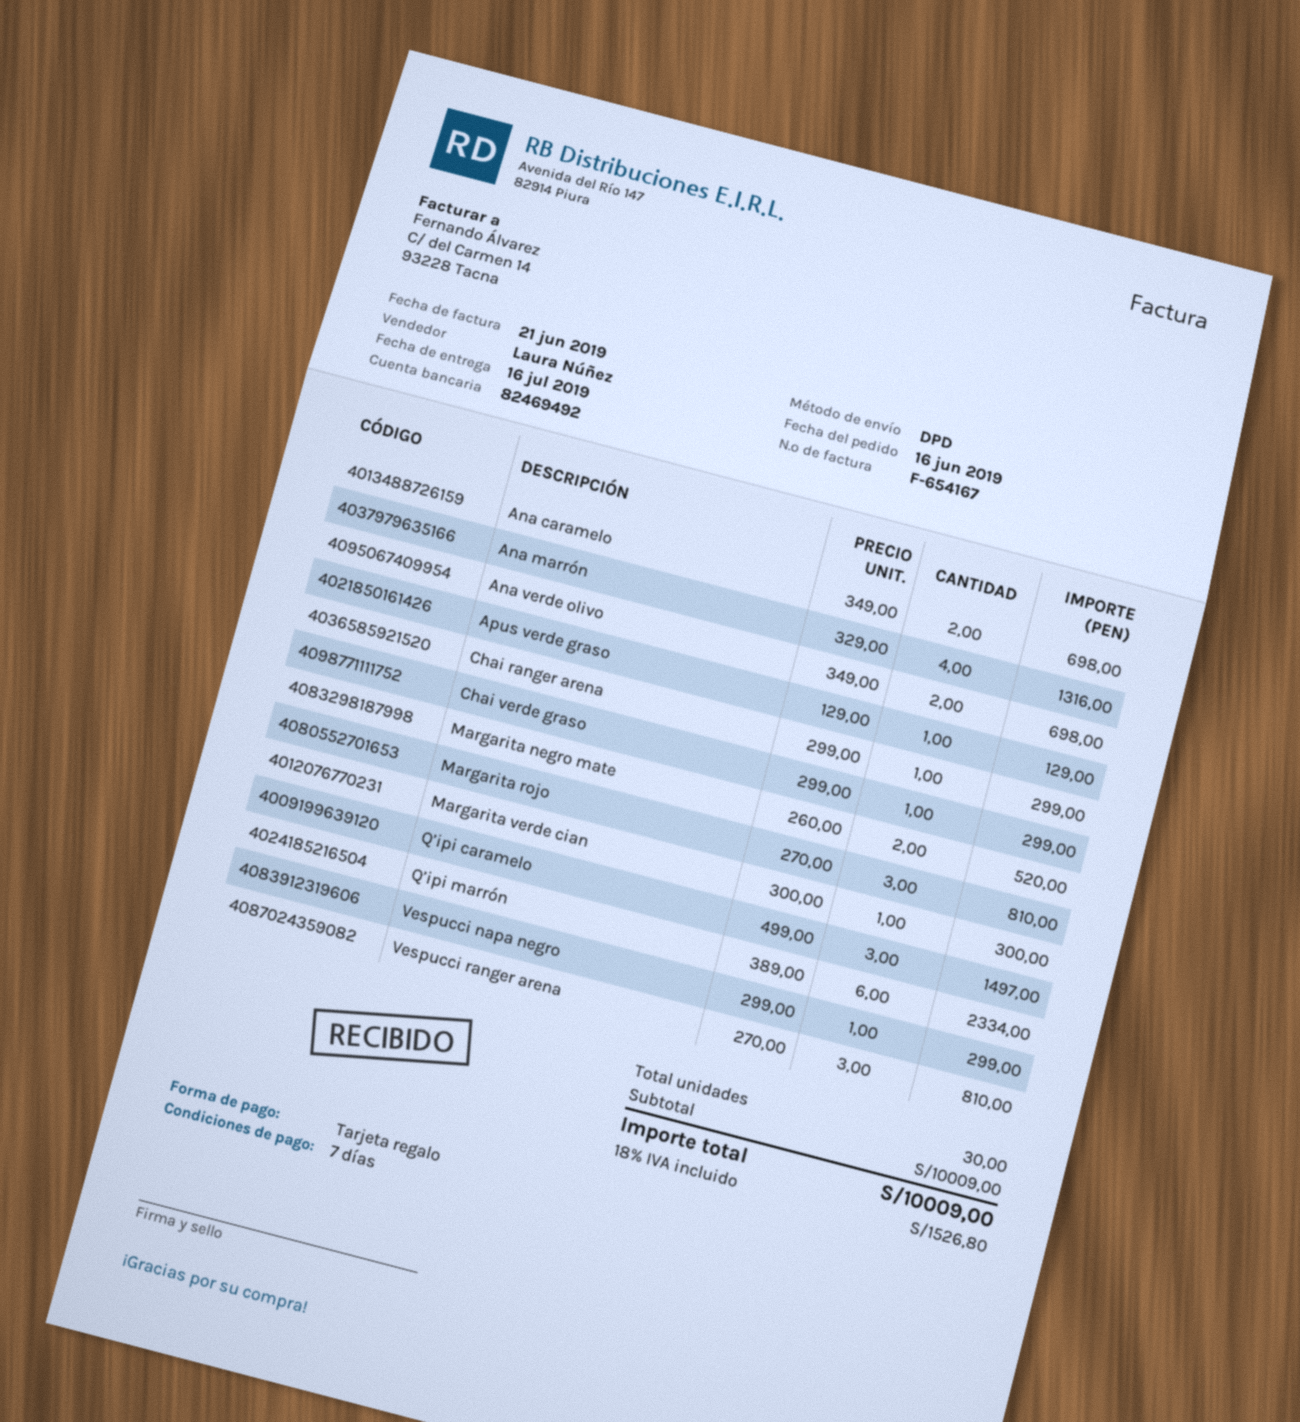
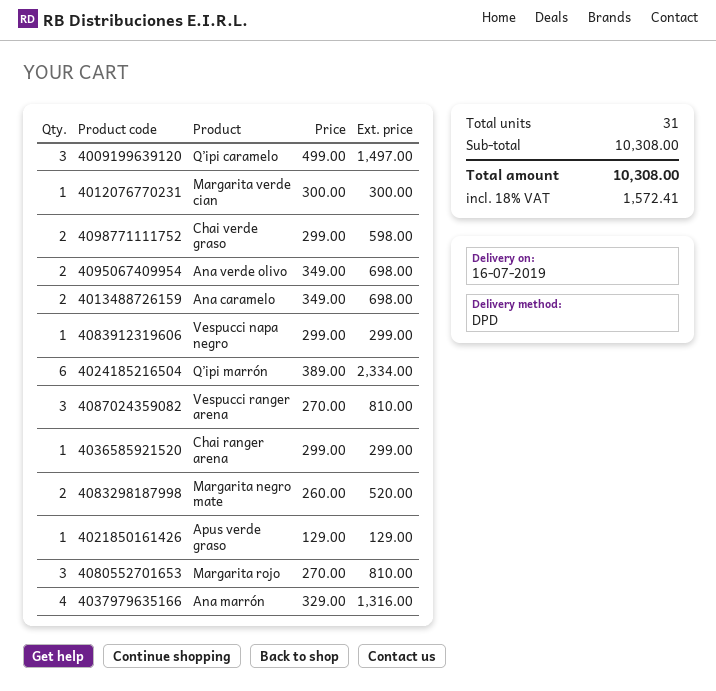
Chai verde graso: 1 x 299.00 = 299.00 -> 2 x 299.00 = 598.00
total quantity: 30 -> 31
subtotal: 10009.00 -> 10308.00
tax: 18% = 1526.80 -> 18% = 1572.41
total: 10009.00 -> 10308.00

